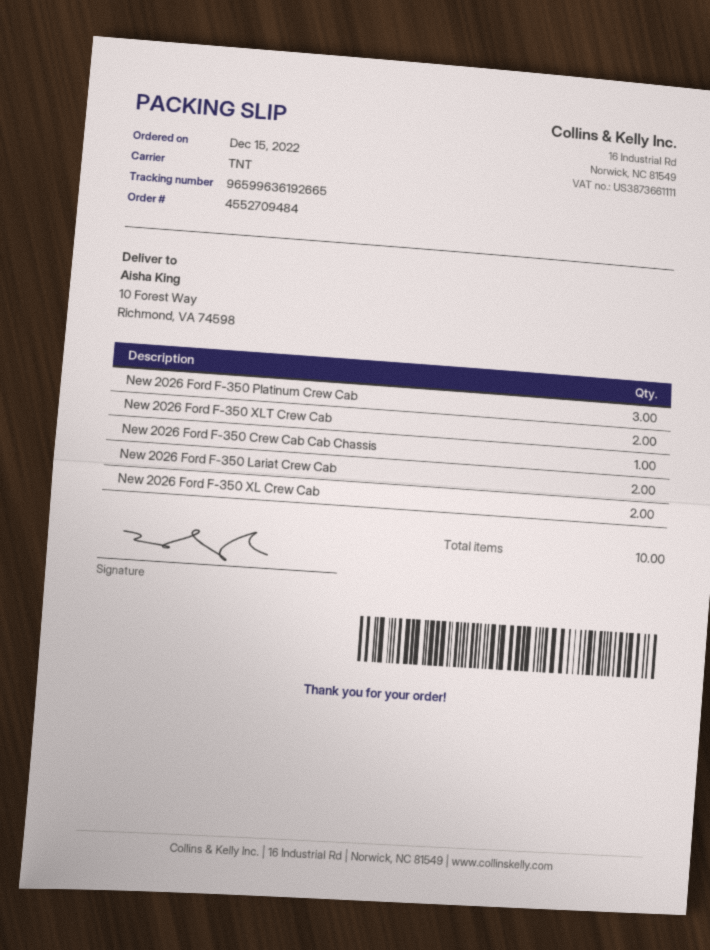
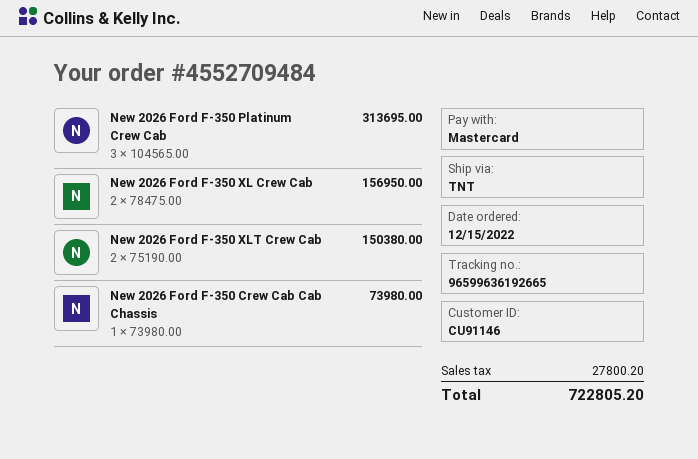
New 2026 Ford F-350 Lariat Crew Cab: 2 -> none

